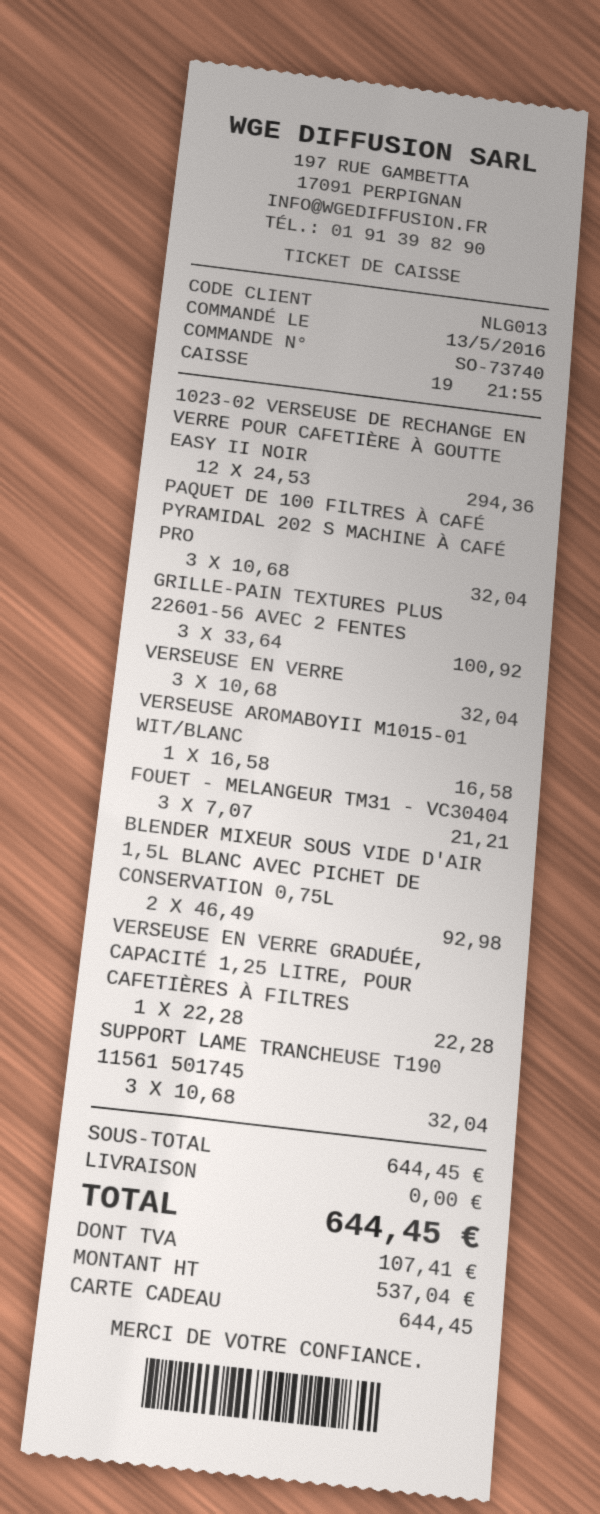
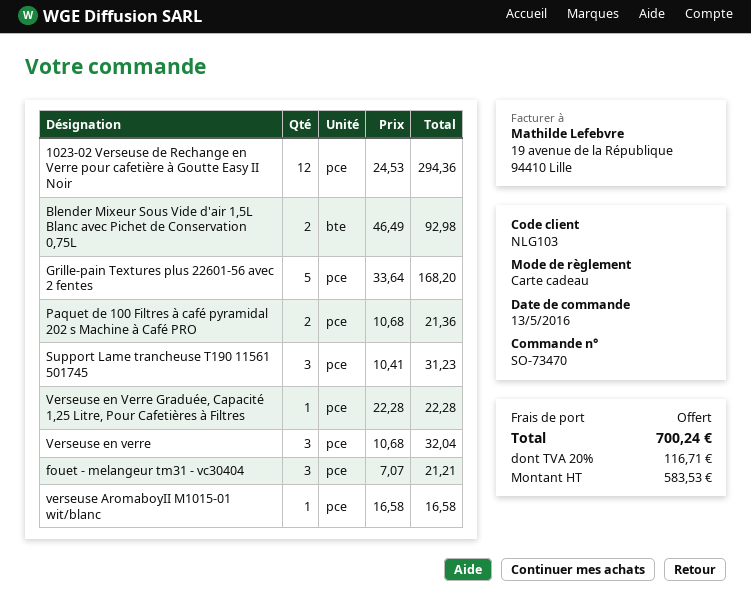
order number: SO-73740 -> SO-73470
customer number: NLG013 -> NLG103
PAQUET DE 100 FILTRES À CAFÉ PYRAMIDAL 202 S MACHINE À CAFÉ PRO: 3 x 10.68 = 32.04 -> 2 x 10.68 = 21.36
GRILLE-PAIN TEXTURES PLUS 22601-56 AVEC 2 FENTES: 3 x 33.64 = 100.92 -> 5 x 33.64 = 168.20
SUPPORT LAME TRANCHEUSE T190 11561 501745: 3 x 10.68 = 32.04 -> 3 x 10.41 = 31.23
net: 537.04 -> 583.53
tax: 107.41 -> 116.71
total: 644.45 -> 700.24

